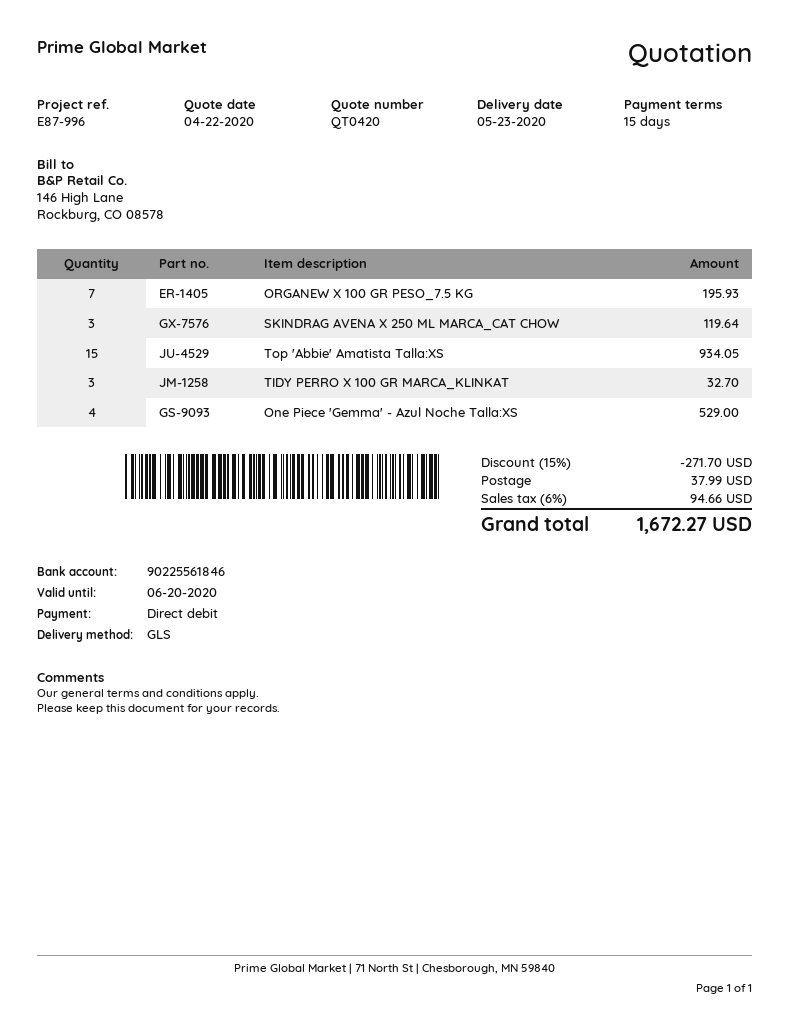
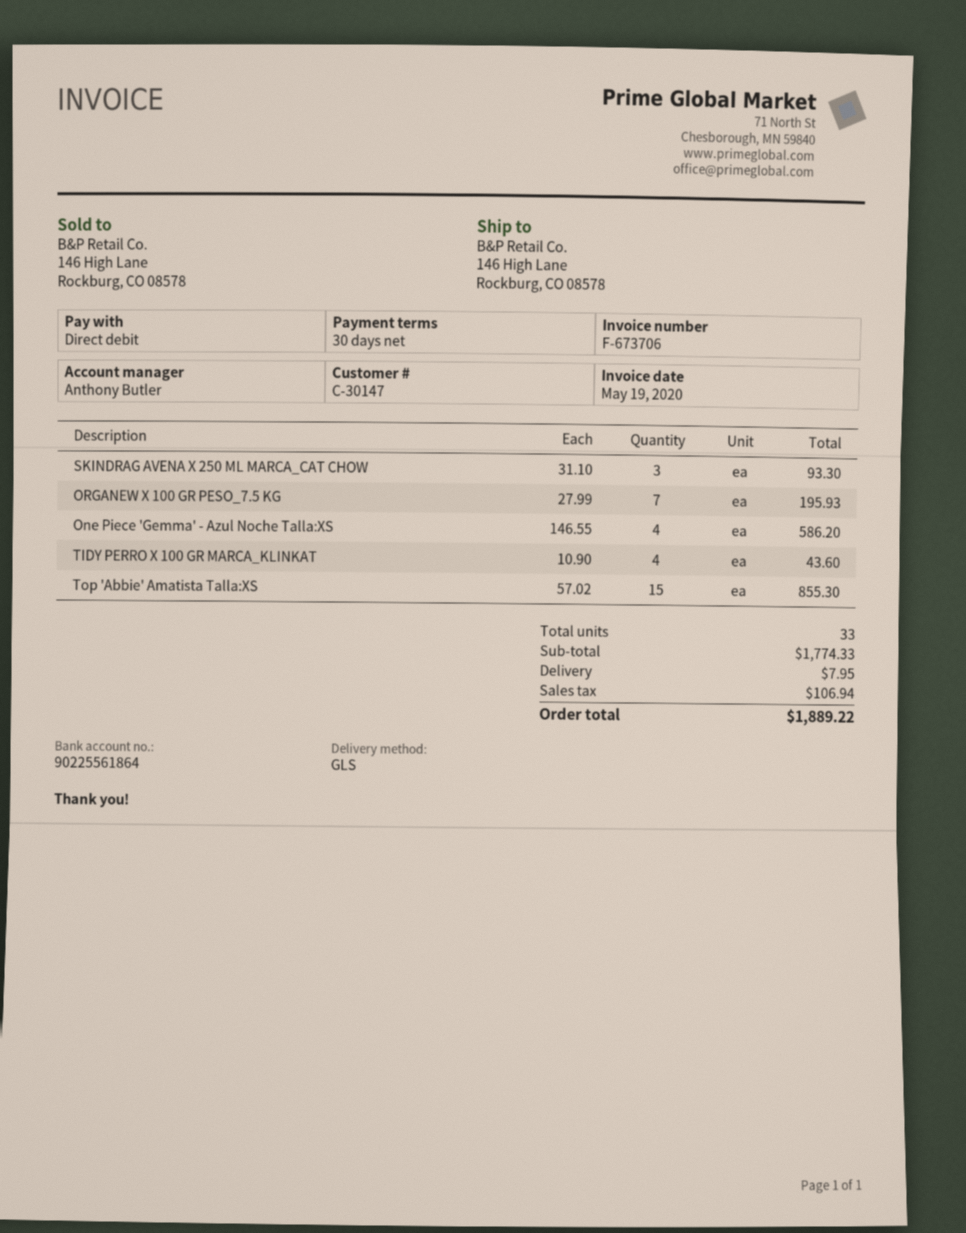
payment terms: 15 days -> 30 days
bank account: 90225561846 -> 90225561864
SKINDRAG AVENA X 250 ML MARCA_CAT CHOW: 3 for 119.64 -> 3 for 93.30
Top 'Abbie' Amatista Talla:XS: 15 for 934.05 -> 15 for 855.30
TIDY PERRO X 100 GR MARCA_KLINKAT: 3 for 32.70 -> 4 for 43.60
One Piece 'Gemma' - Azul Noche Talla:XS: 4 for 529.00 -> 4 for 586.20
discount: 15% = 271.70 -> none
shipping: 37.99 -> 7.95
tax: 94.66 -> 106.94
total: 1672.27 -> 1889.22

